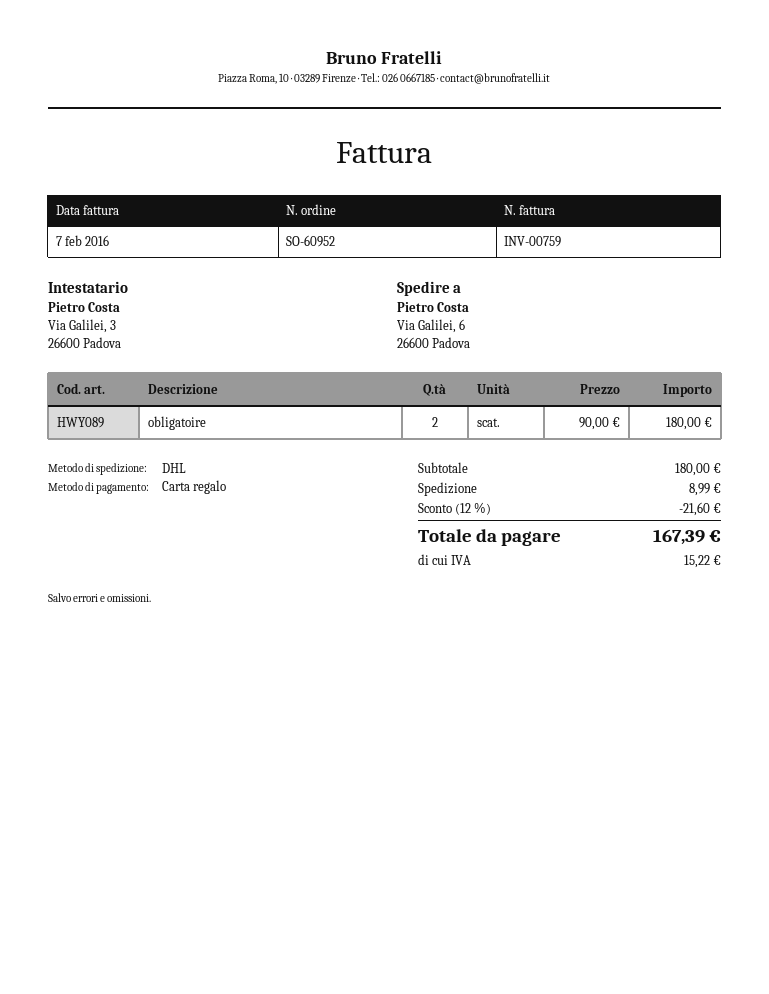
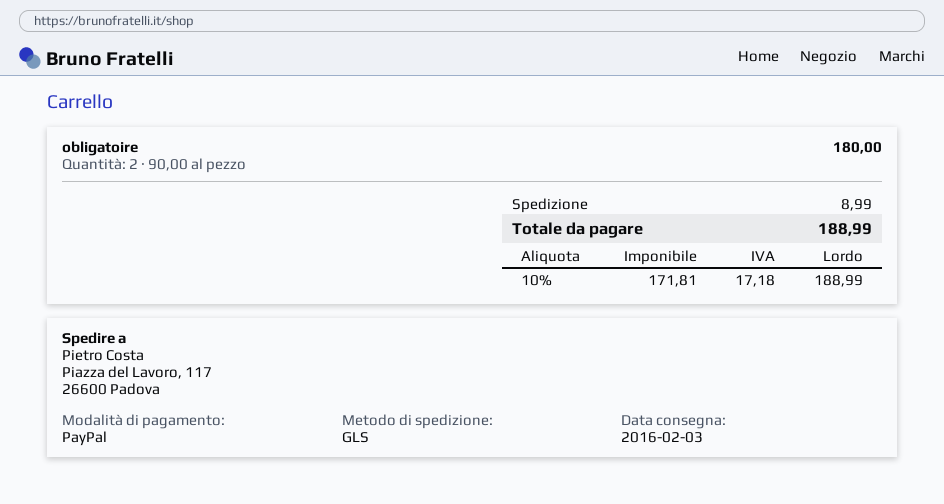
payment method: gift card -> PayPal
shipping method: DHL -> GLS
ship to: Via Galilei, 6, 26600 Padova -> Piazza del Lavoro, 117, 26600 Padova
discount: 12% = 21.60 -> none
tax: 15.22 -> 17.18
total: 167.39 -> 188.99

